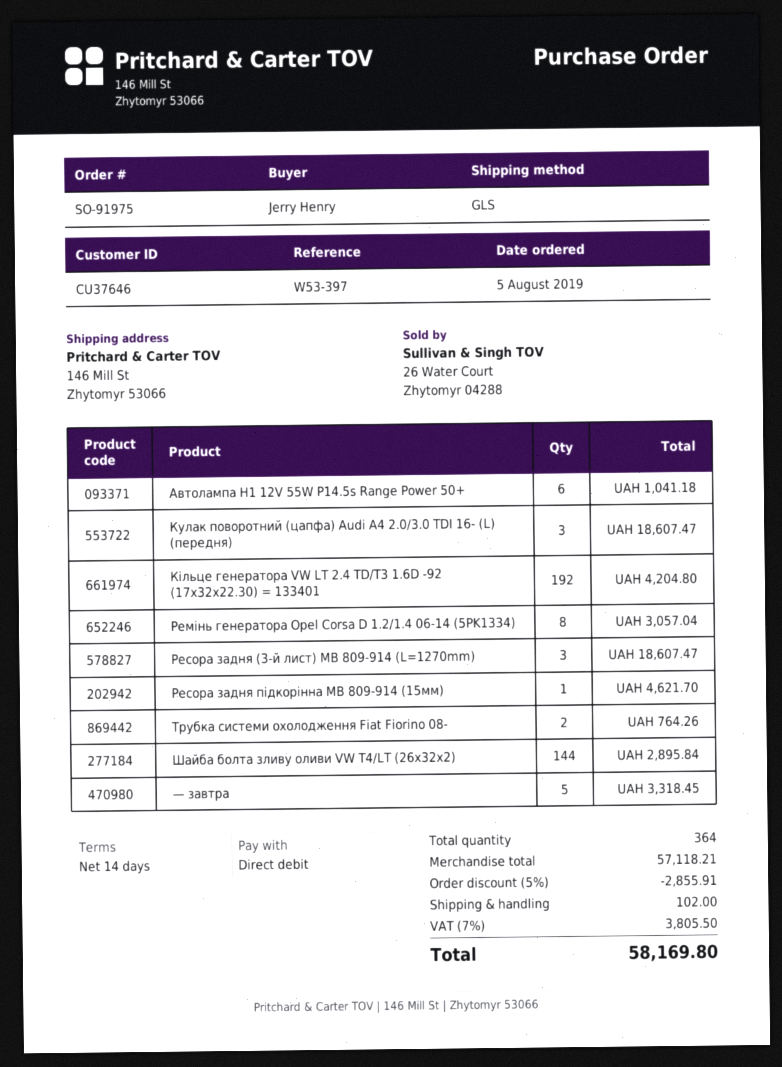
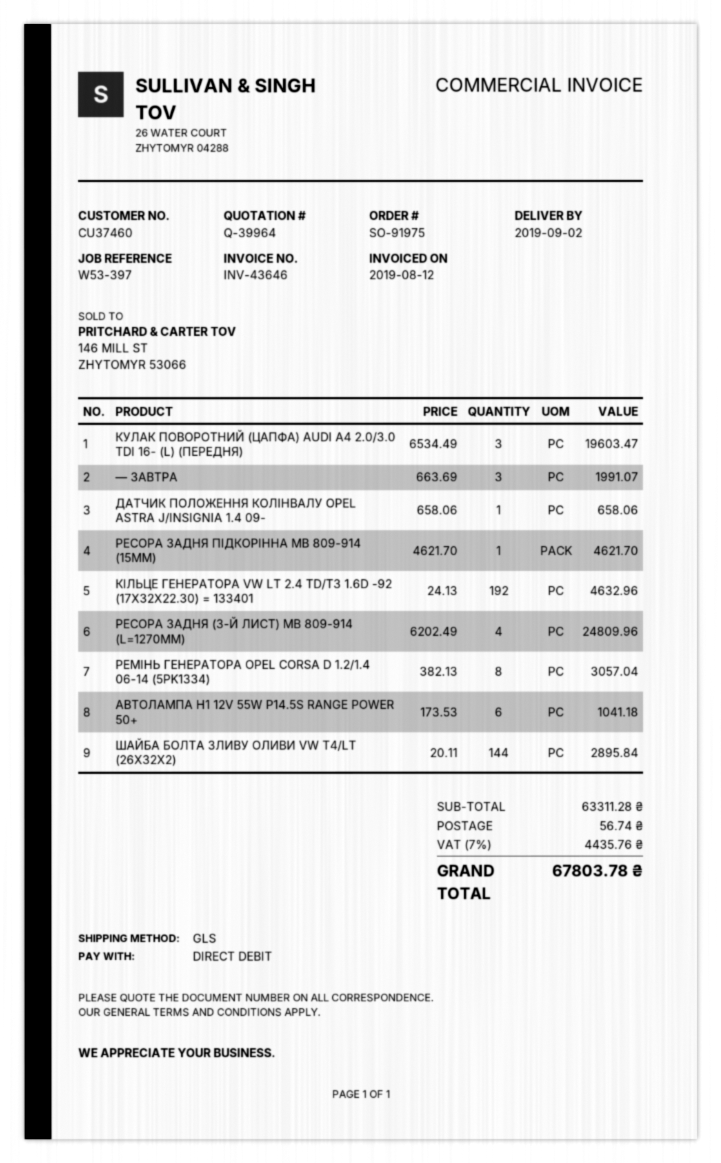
customer number: CU37646 -> CU37460
Кулак поворотний (цапфа) Audi A4 2.0/3.0 TDI 16- (L) (передня): 3 for 18607.47 -> 3 for 19603.47
Кільце генератора VW LT 2.4 TD/T3 1.6D -92 (17x32x22.30) = 133401: 192 for 4204.80 -> 192 for 4632.96
Ресора задня (3-й лист) MB 809-914 (L=1270mm): 3 for 18607.47 -> 4 for 24809.96
Трубка системи охолодження Fiat Fiorino 08-: 2 for 764.26 -> none
— завтра: 5 for 3318.45 -> 3 for 1991.07
ДАТЧИК ПОЛОЖЕННЯ КОЛІНВАЛУ OPEL ASTRA J/INSIGNIA 1.4 09-: none -> 1 for 658.06
subtotal: 57118.21 -> 63311.28
discount: 5% = 2855.91 -> none
shipping: 102.00 -> 56.74
tax: 7% = 3805.50 -> 7% = 4435.76
total: 58169.80 -> 67803.78

